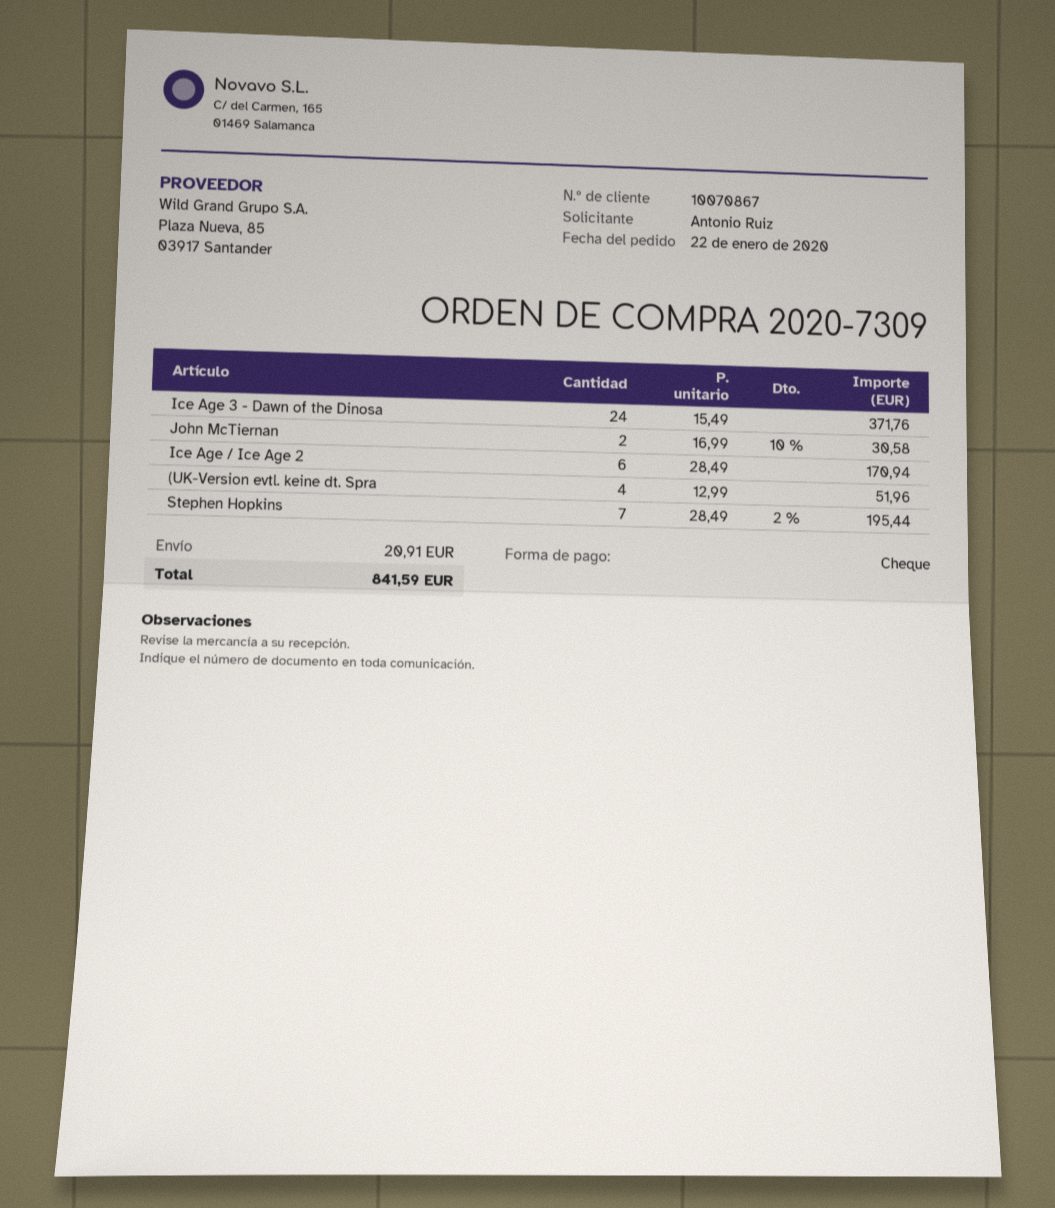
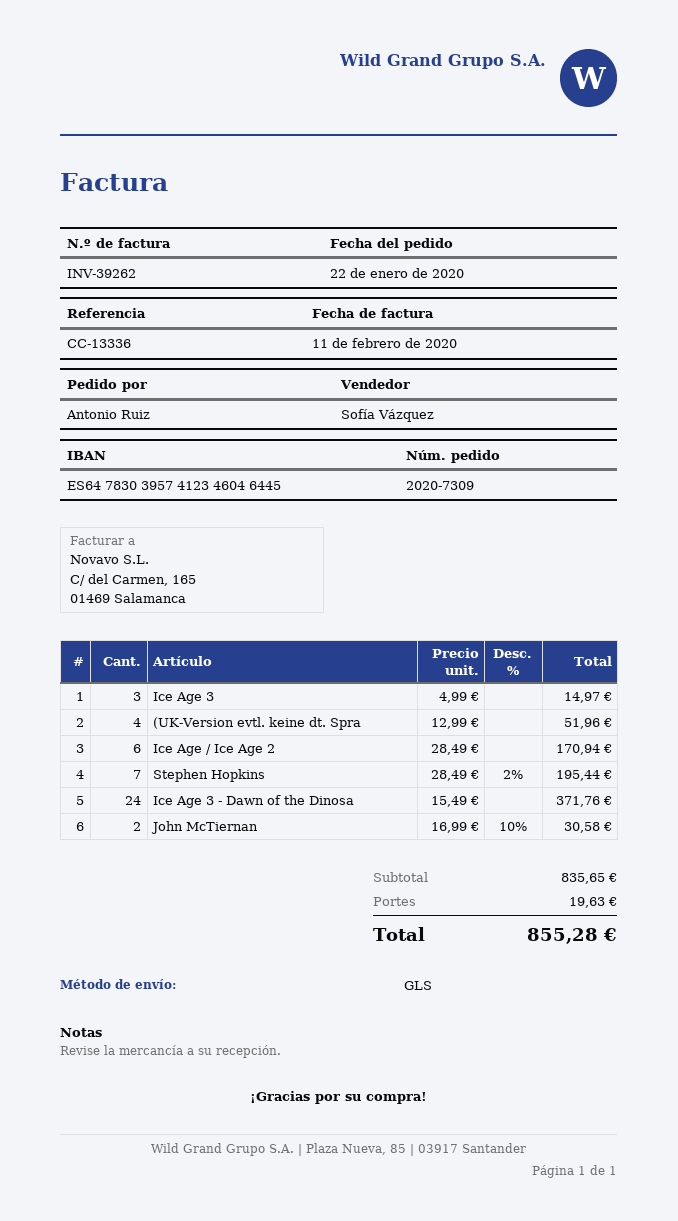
Ice Age 3: none -> 3 x 4.99 = 14.97
shipping: 20.91 -> 19.63
total: 841.59 -> 855.28

